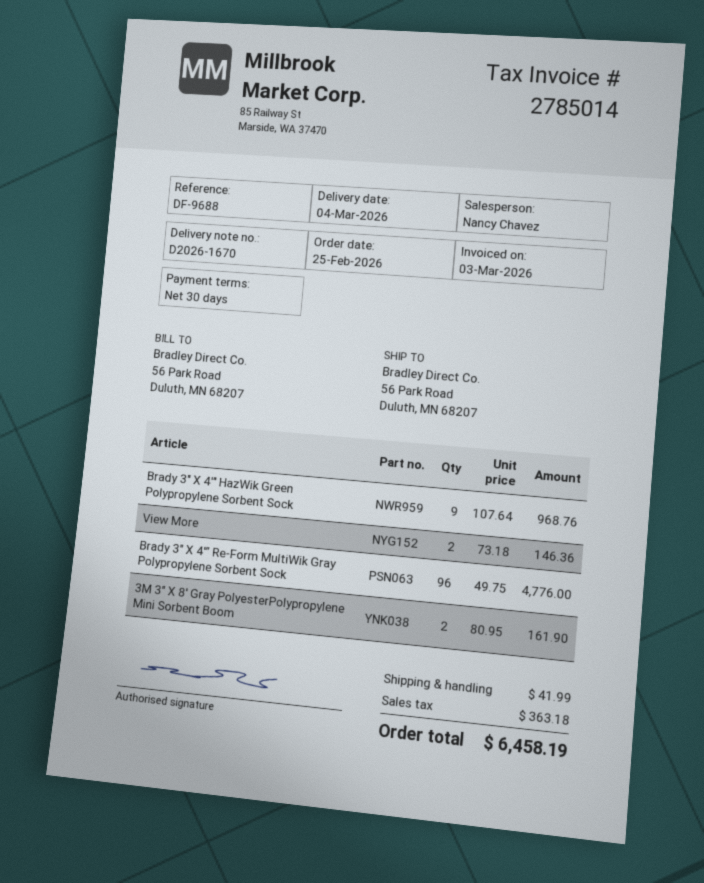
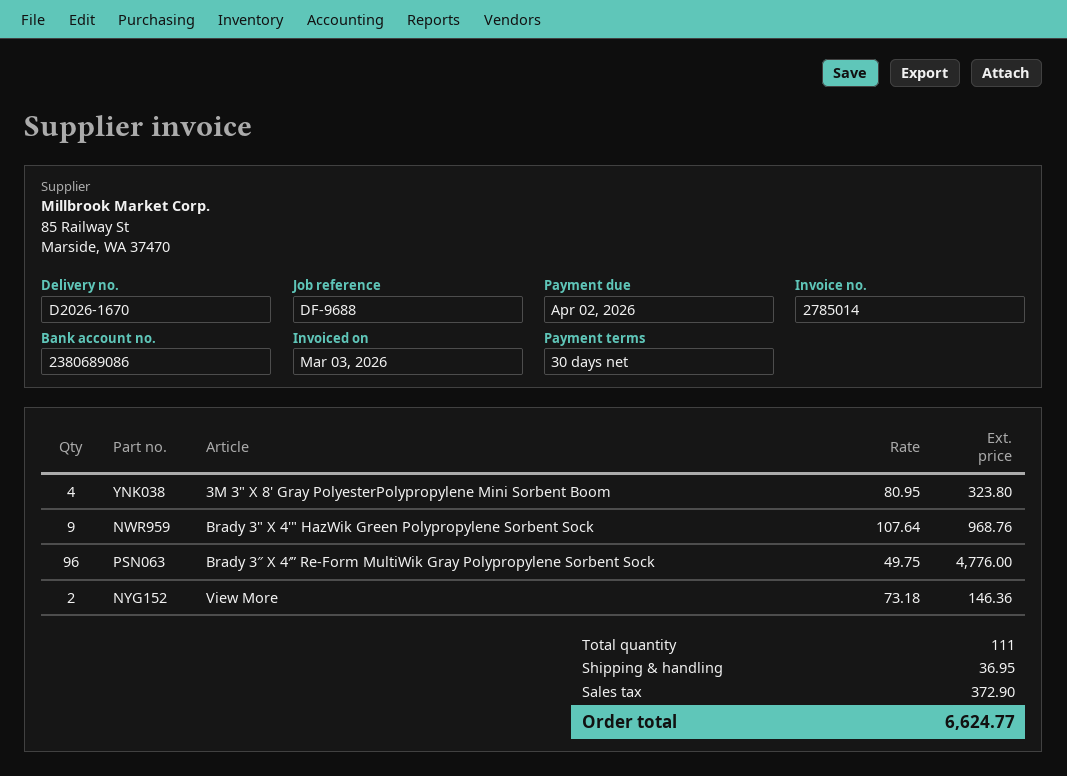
3M 3" X 8' Gray PolyesterPolypropylene Mini Sorbent Boom: 2 x 80.95 = 161.90 -> 4 x 80.95 = 323.80
shipping: 41.99 -> 36.95
tax: 363.18 -> 372.90
total: 6458.19 -> 6624.77

